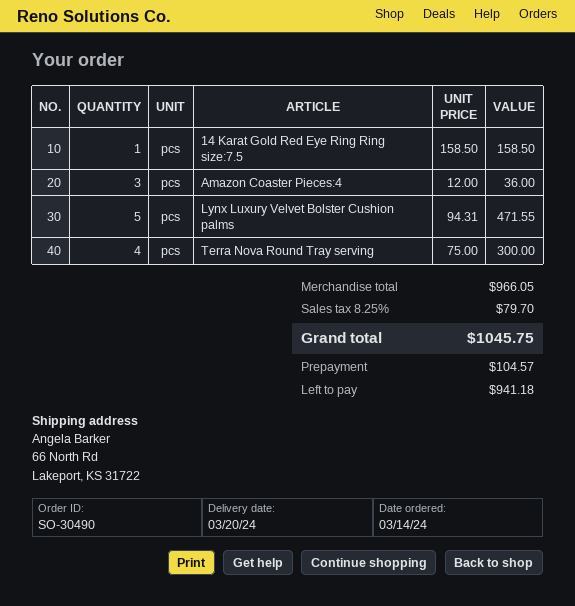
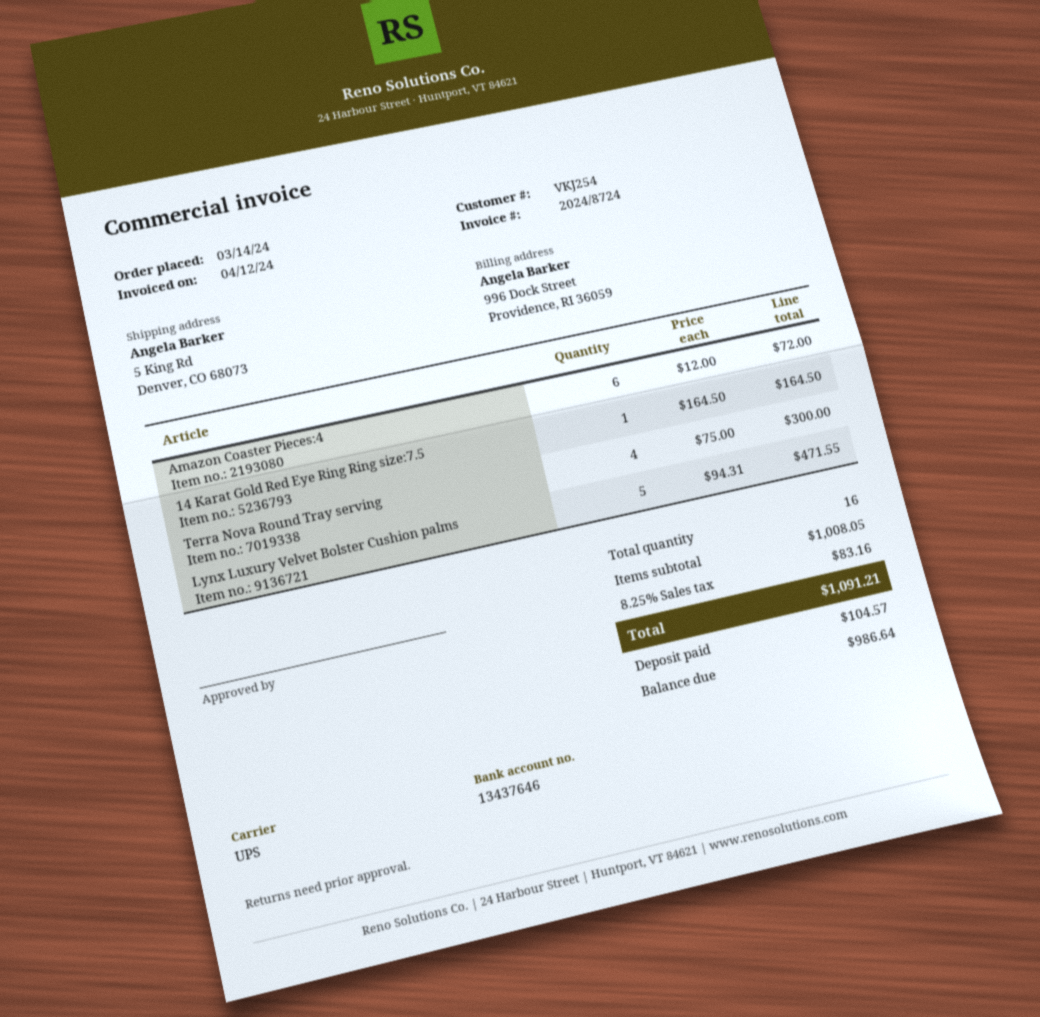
ship to: 66 North Rd, Lakeport, KS 31722 -> 5 King Rd, Denver, CO 68073
14 Karat Gold Red Eye Ring Ring size:7.5: 1 x 158.50 = 158.50 -> 1 x 164.50 = 164.50
Amazon Coaster Pieces:4: 3 x 12.00 = 36.00 -> 6 x 12.00 = 72.00
subtotal: 966.05 -> 1008.05
tax: 8.25% = 79.70 -> 8.25% = 83.16
total: 1045.75 -> 1091.21
balance: 941.18 -> 986.64

